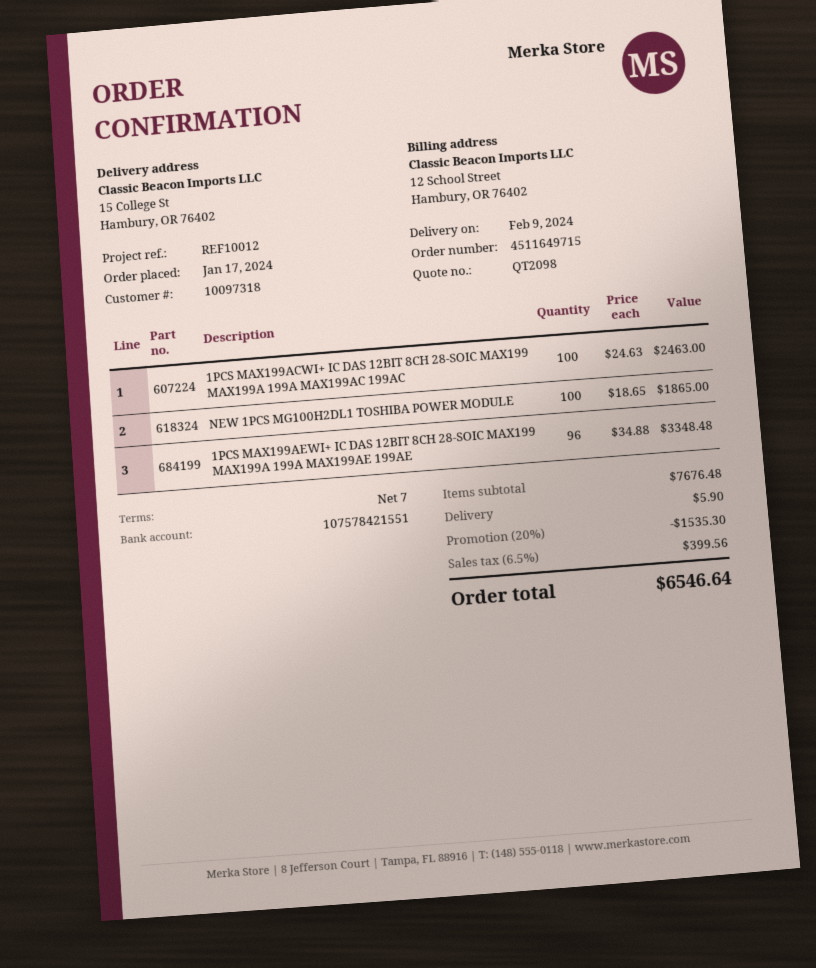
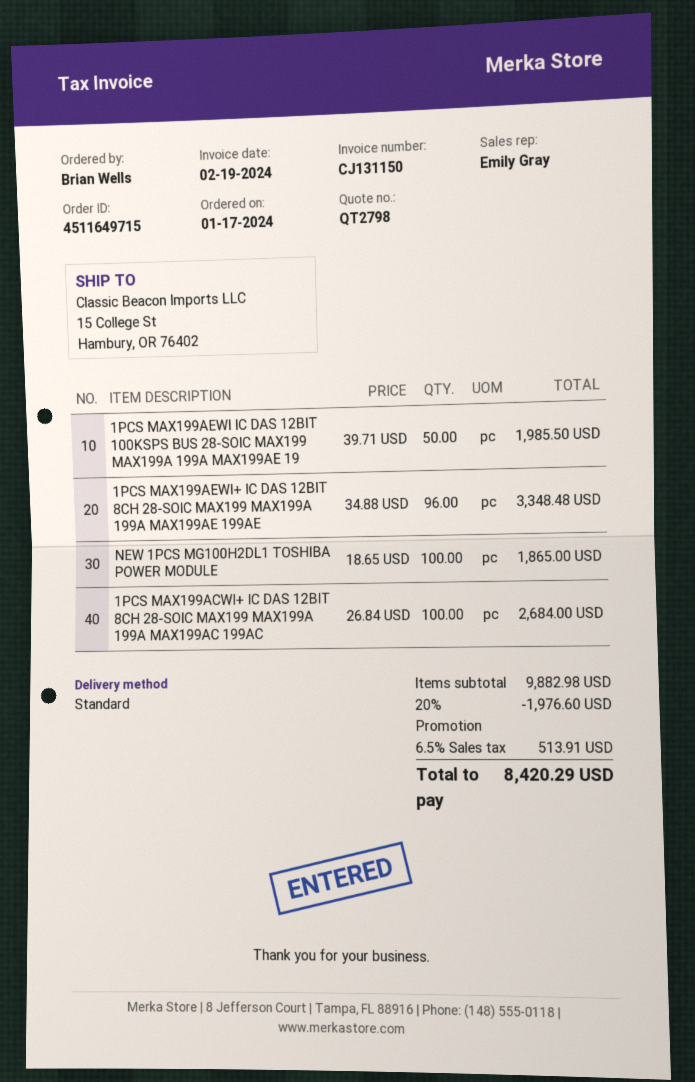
quote number: QT2098 -> QT2798
1PCS MAX199ACWI+ IC DAS 12BIT 8CH 28-SOIC MAX199 MAX199A 199A MAX199AC 199AC: 100 x 24.63 = 2463.00 -> 100 x 26.84 = 2684.00
1PCS MAX199AEWI IC DAS 12BIT 100KSPS BUS 28-SOIC MAX199 MAX199A 199A MAX199AE 19: none -> 50 x 39.71 = 1985.50
subtotal: 7676.48 -> 9882.98
discount: 20% = 1535.30 -> 20% = 1976.60
shipping: 5.90 -> none
tax: 6.5% = 399.56 -> 6.5% = 513.91
total: 6546.64 -> 8420.29

